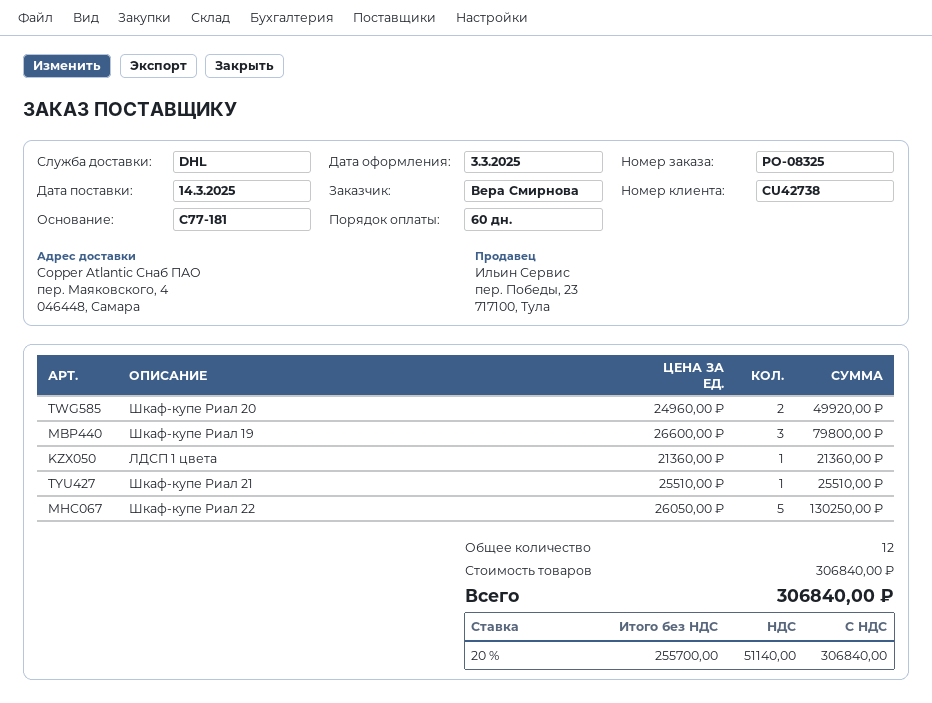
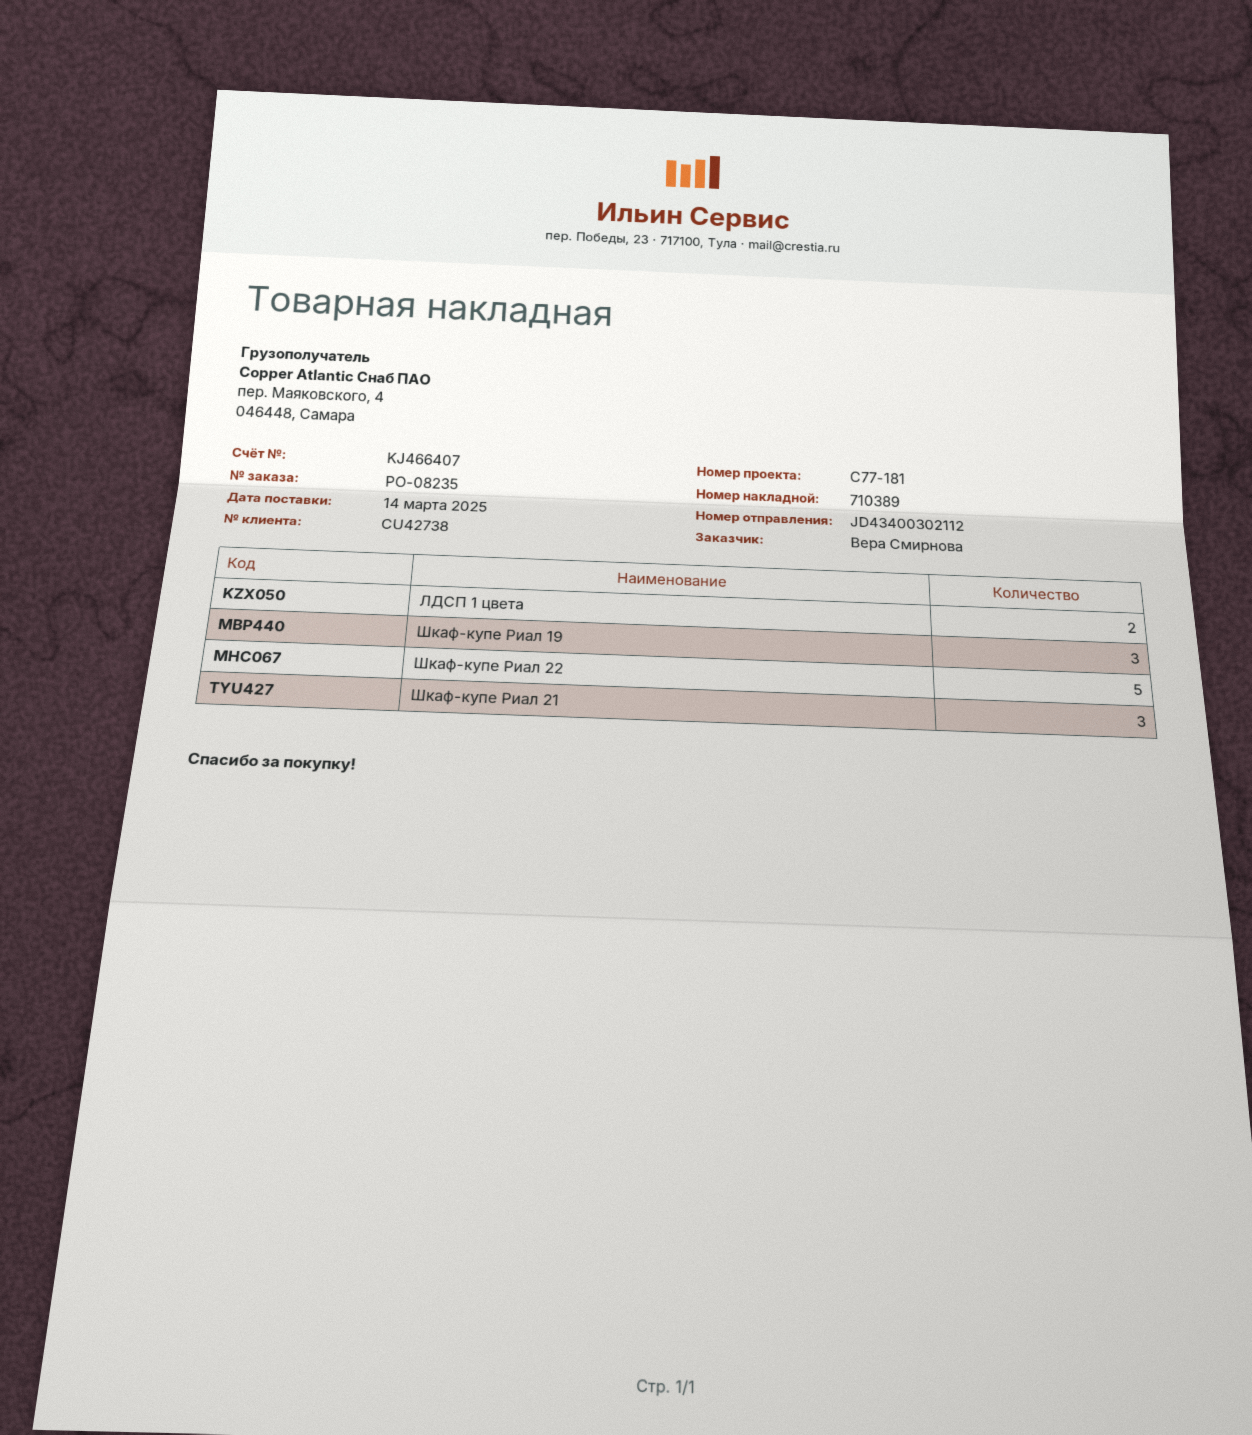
order number: PO-08325 -> PO-08235
Шкаф-купе Риал 20: 2 -> none
ЛДСП 1 цвета: 1 -> 2
Шкаф-купе Риал 21: 1 -> 3

